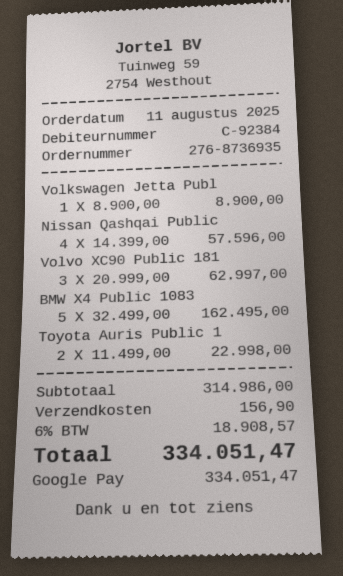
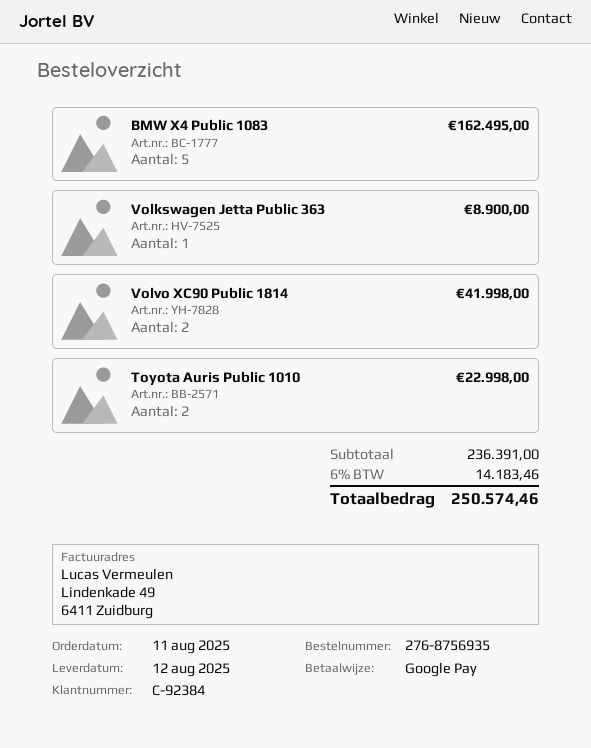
order number: 276-8736935 -> 276-8756935
Nissan Qashqai Public: 4 for 57596.00 -> none
Volvo XC90 Public 181: 3 for 62997.00 -> 2 for 41998.00
subtotal: 314986.00 -> 236391.00
shipping: 156.90 -> none
tax: 6% = 18908.57 -> 6% = 14183.46
total: 334051.47 -> 250574.46

